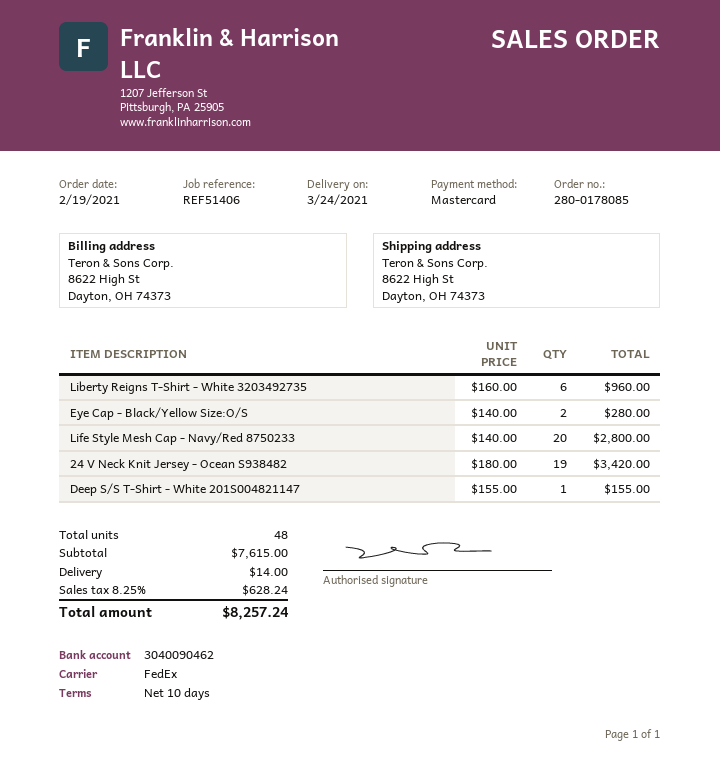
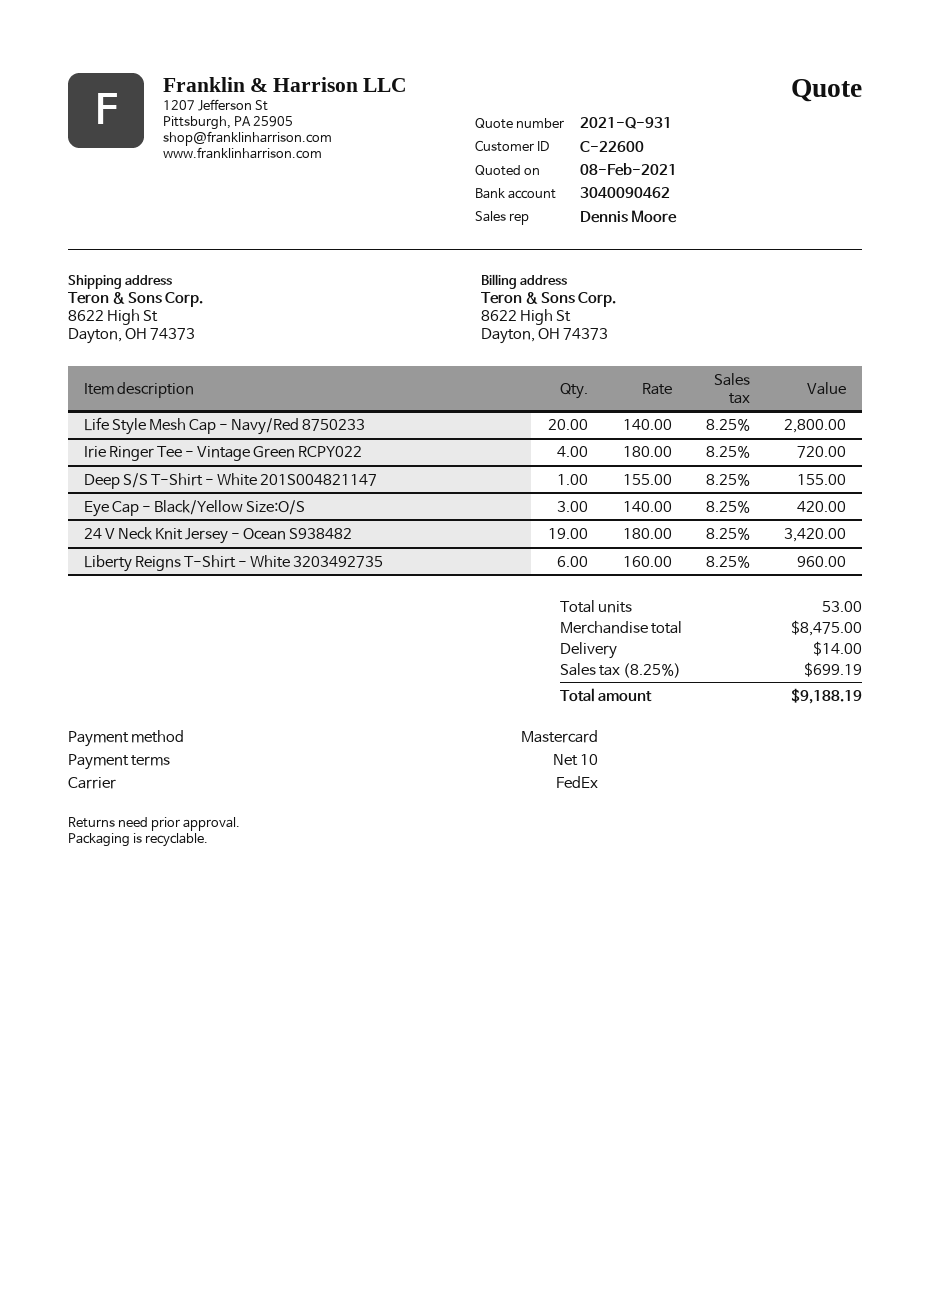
Eye Cap - Black/Yellow Size:O/S: 2 x 140.00 = 280.00 -> 3 x 140.00 = 420.00
Irie Ringer Tee - Vintage Green RCPY022: none -> 4 x 180.00 = 720.00
total quantity: 48 -> 53
subtotal: 7615.00 -> 8475.00
tax: 8.25% = 628.24 -> 8.25% = 699.19
total: 8257.24 -> 9188.19

